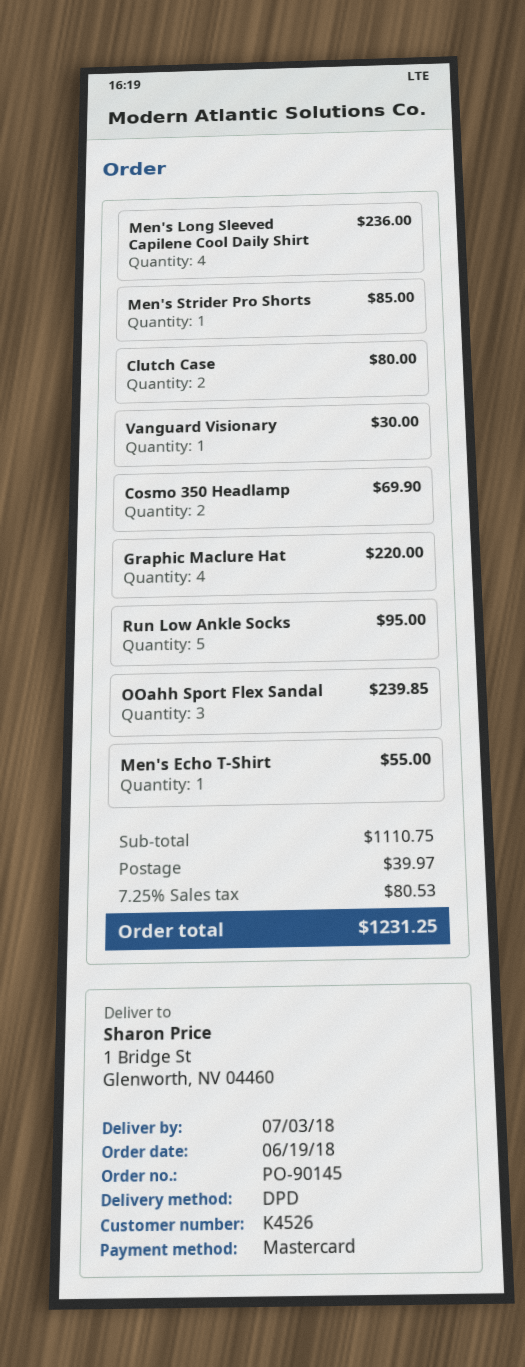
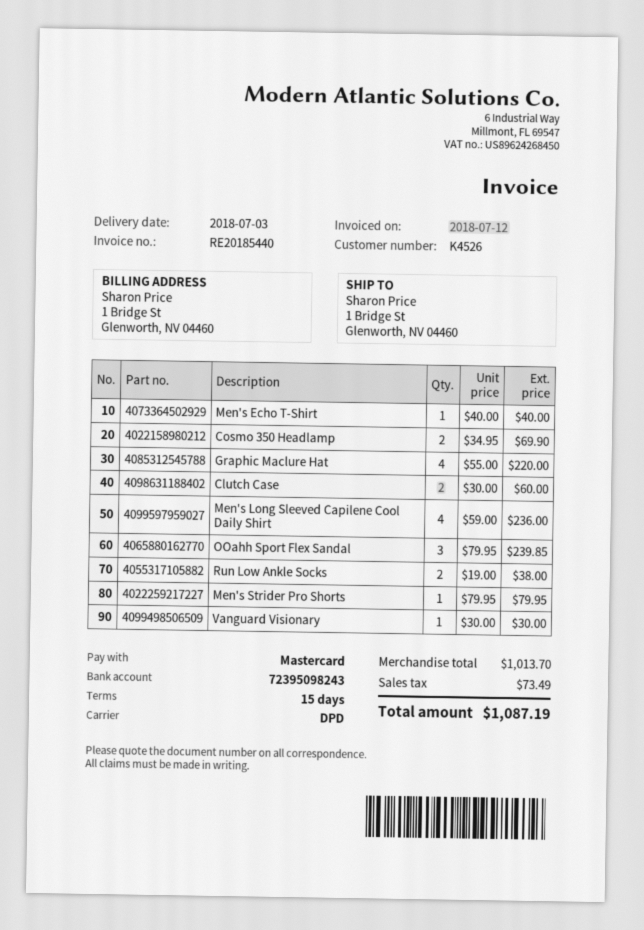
Men's Strider Pro Shorts: 1 for 85.00 -> 1 for 79.95
Clutch Case: 2 for 80.00 -> 2 for 60.00
Run Low Ankle Socks: 5 for 95.00 -> 2 for 38.00
Men's Echo T-Shirt: 1 for 55.00 -> 1 for 40.00
subtotal: 1110.75 -> 1013.70
shipping: 39.97 -> none
tax: 80.53 -> 73.49
total: 1231.25 -> 1087.19

